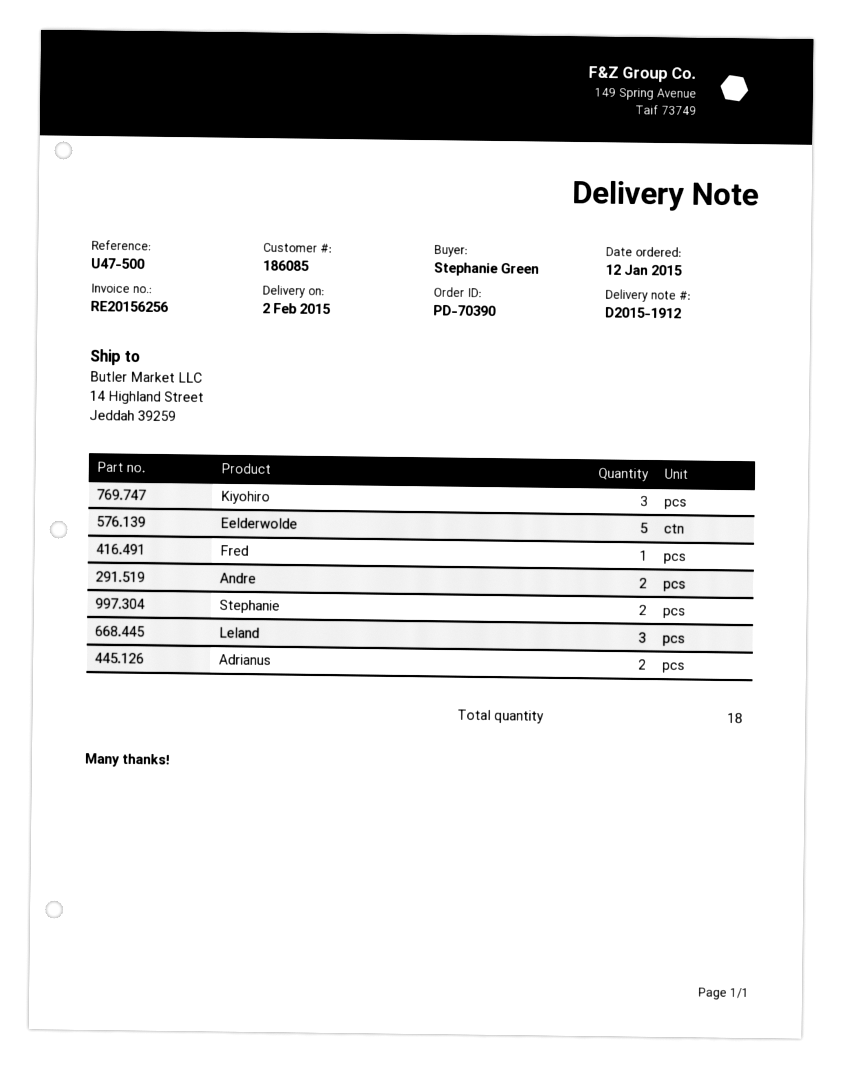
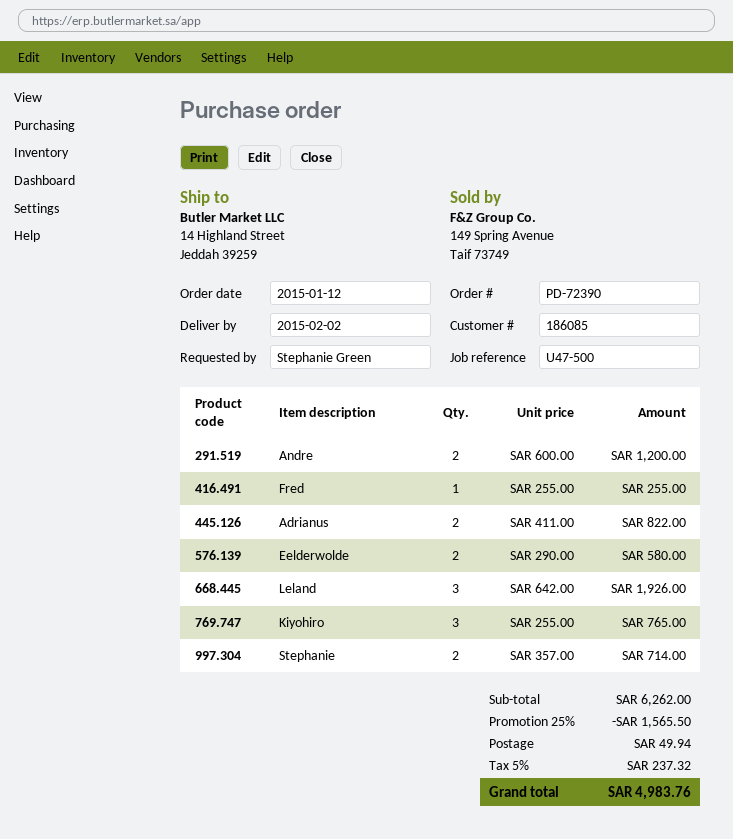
order number: PD-70390 -> PD-72390
Eelderwolde: 5 -> 2

